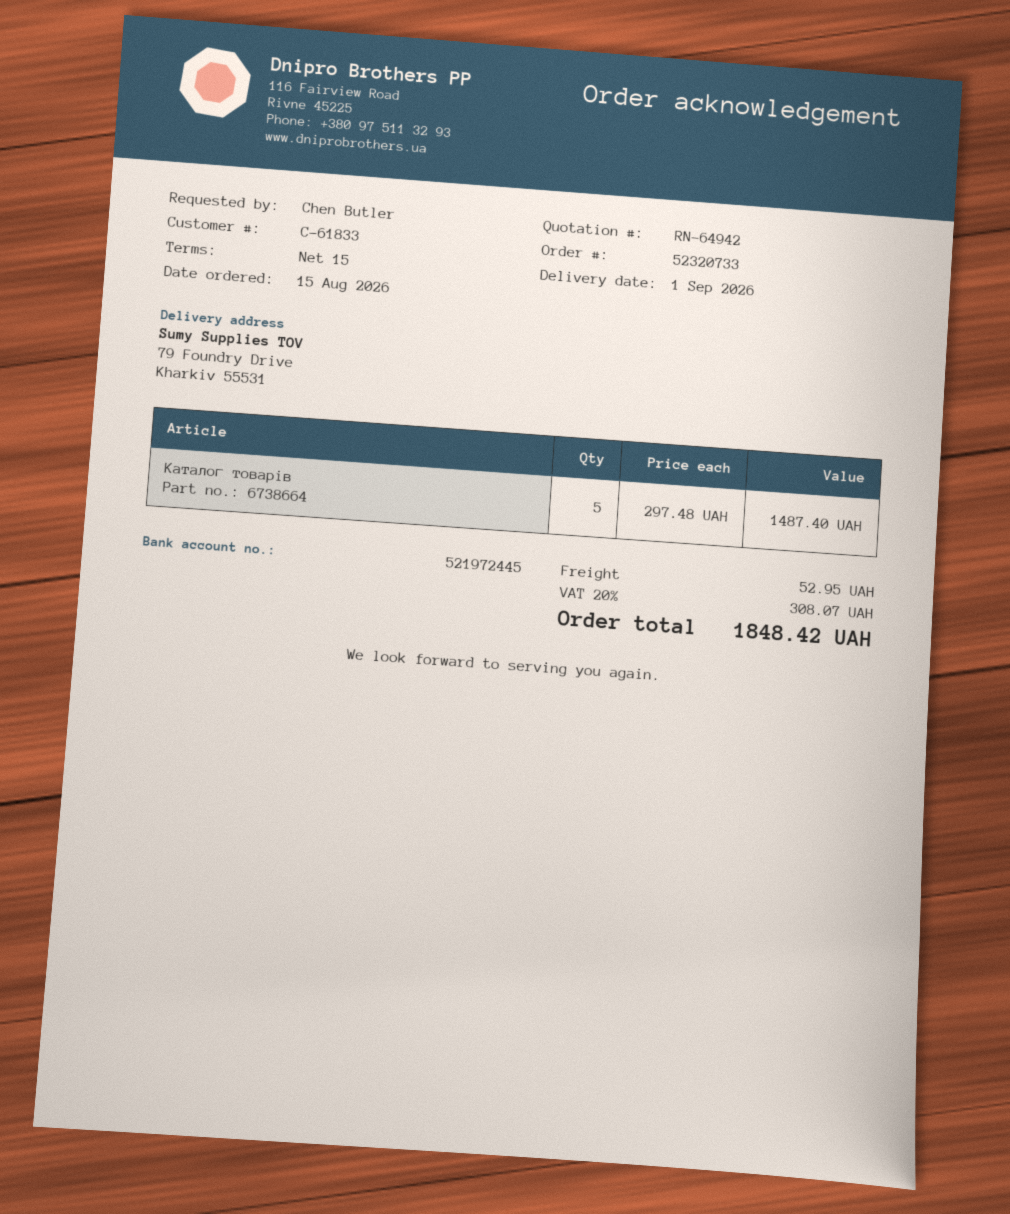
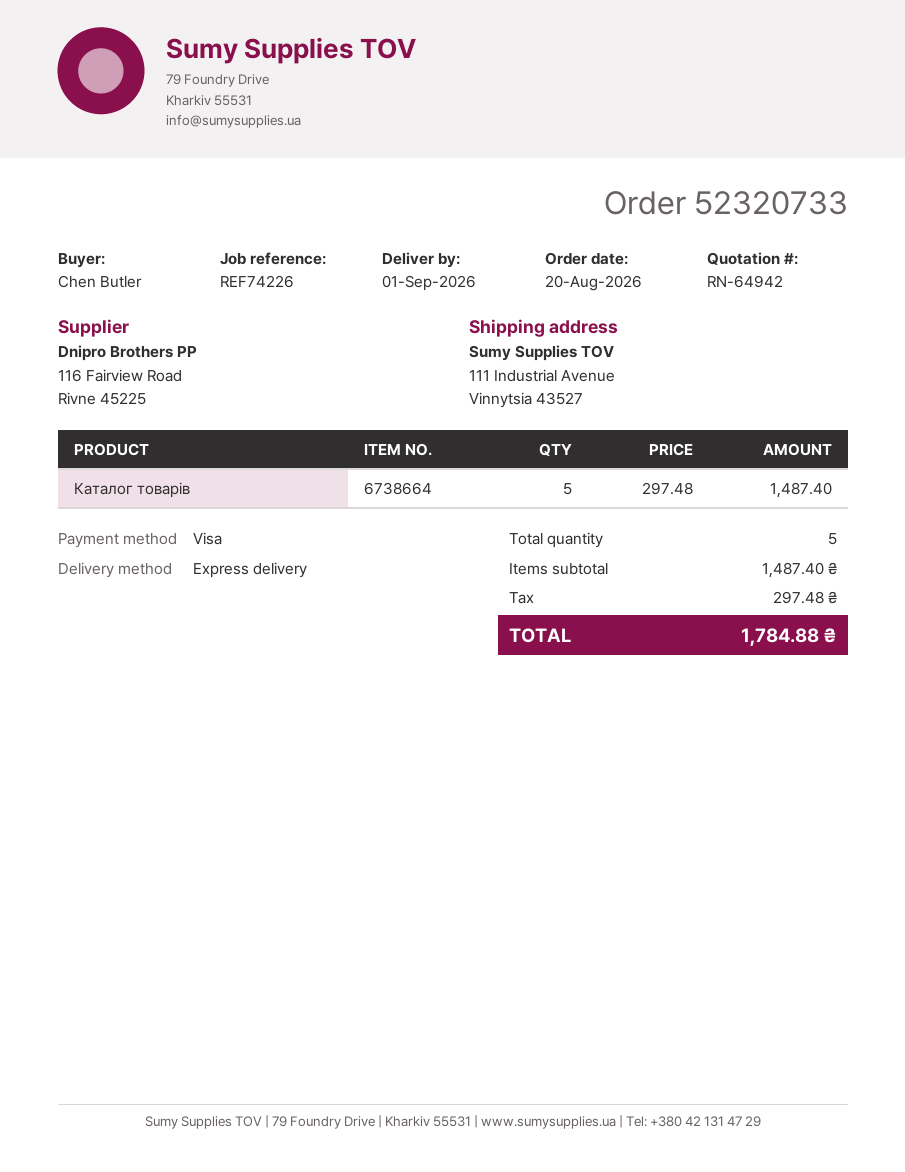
order date: 2026-08-15 -> 2026-08-20
ship to: 79 Foundry Drive, Kharkiv 55531 -> 111 Industrial Avenue, Vinnytsia 43527
shipping: 52.95 -> none
tax: 308.07 -> 297.48
total: 1848.42 -> 1784.88

